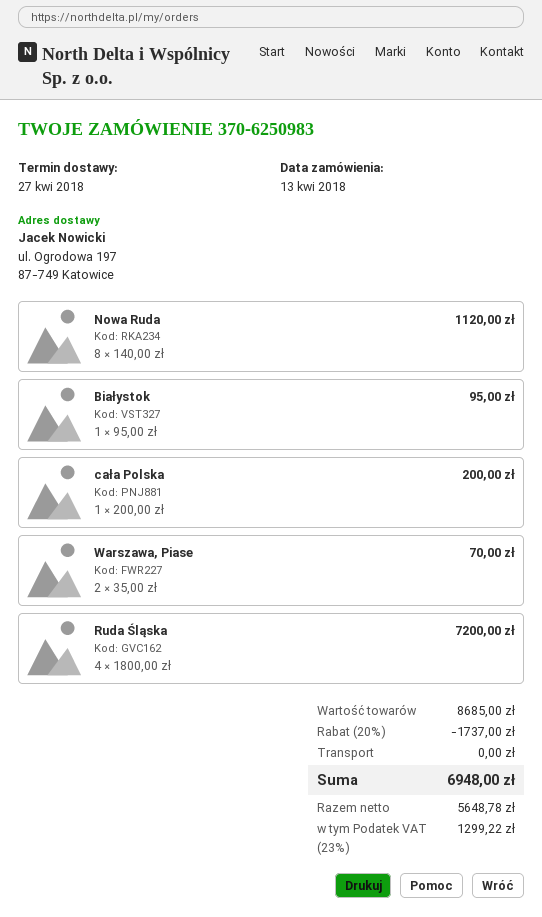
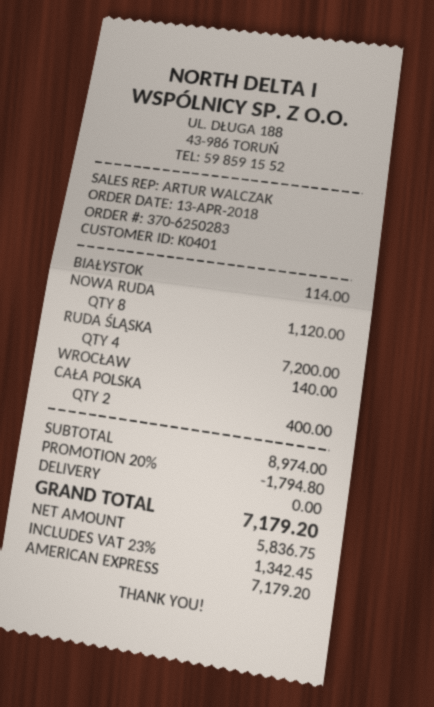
order number: 370-6250983 -> 370-6250283
Białystok: 1 for 95.00 -> 1 for 114.00
cała Polska: 1 for 200.00 -> 2 for 400.00
Warszawa, Piase: 2 for 70.00 -> none
WROCŁAW: none -> 1 for 140.00
subtotal: 8685.00 -> 8974.00
discount: 20% = 1737.00 -> 20% = 1794.80
net: 5648.78 -> 5836.75
tax: 23% = 1299.22 -> 23% = 1342.45
total: 6948.00 -> 7179.20

